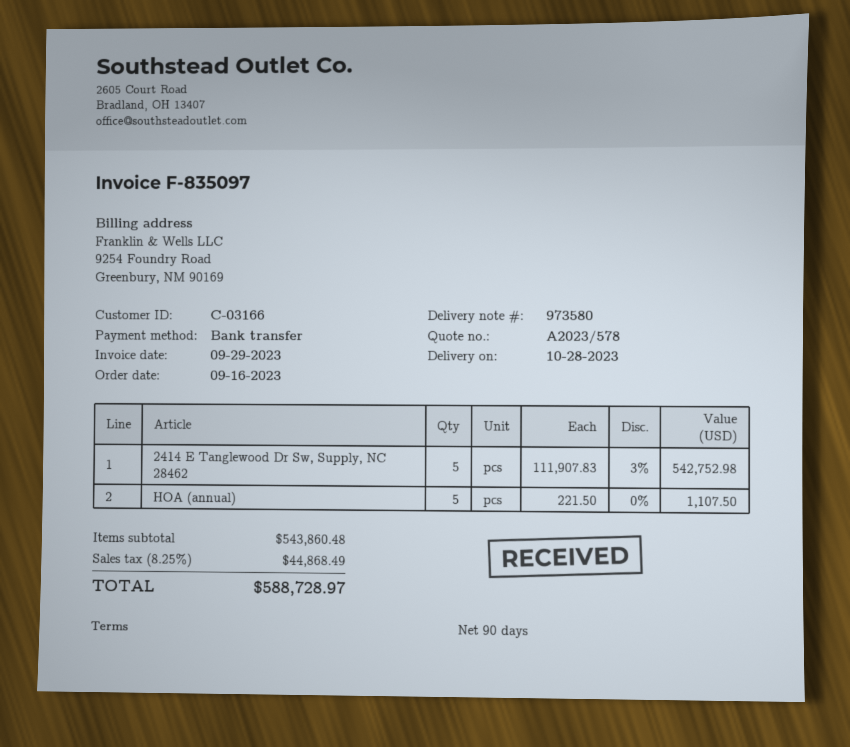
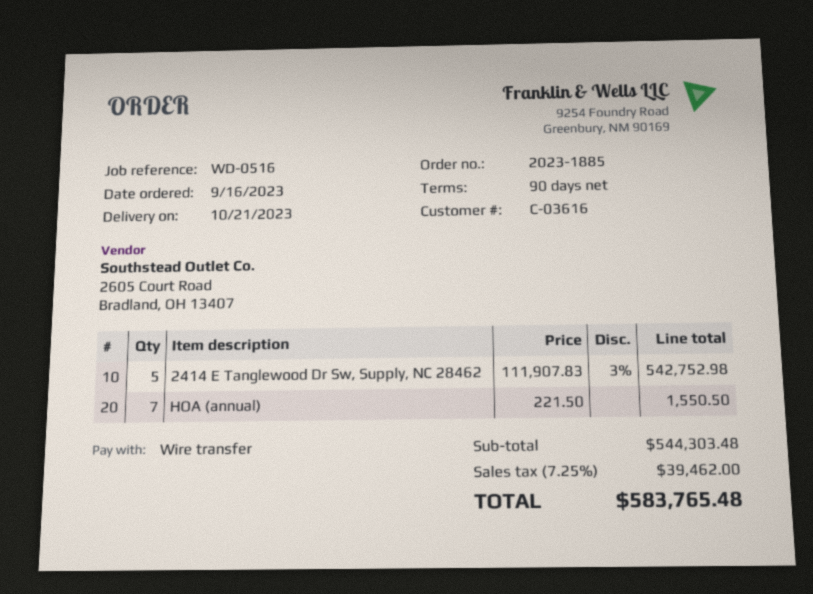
delivery date: 2023-10-28 -> 2023-10-21
customer number: C-03166 -> C-03616
HOA (annual): 5 x 221.50 = 1107.50 -> 7 x 221.50 = 1550.50
subtotal: 543860.48 -> 544303.48
tax: 8.25% = 44868.49 -> 7.25% = 39462.00
total: 588728.97 -> 583765.48

